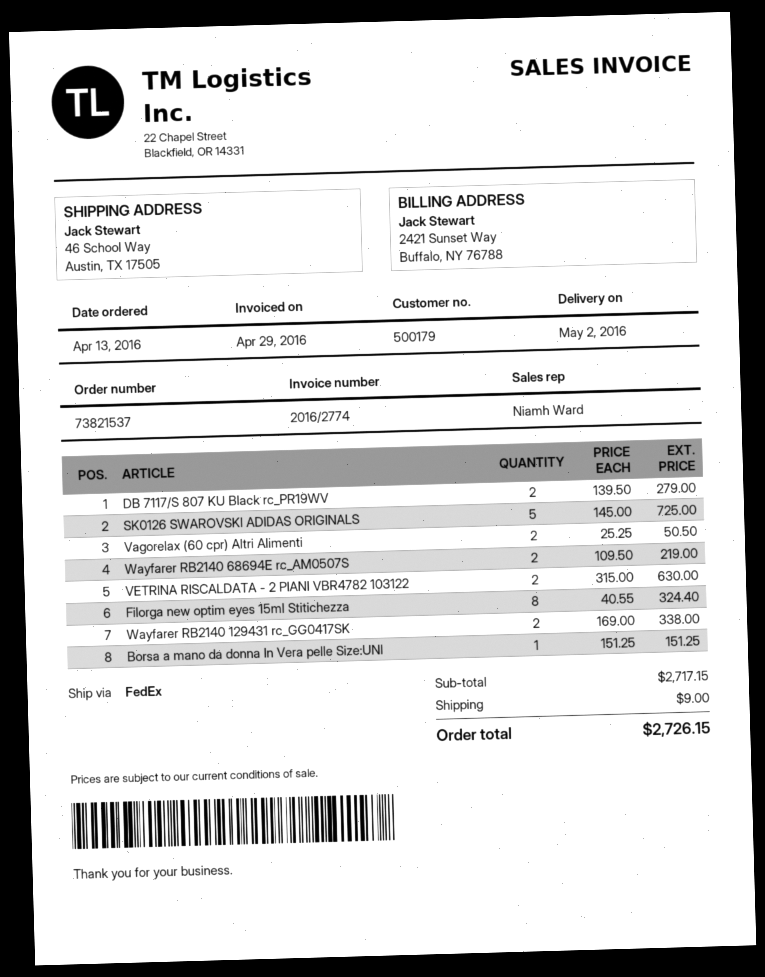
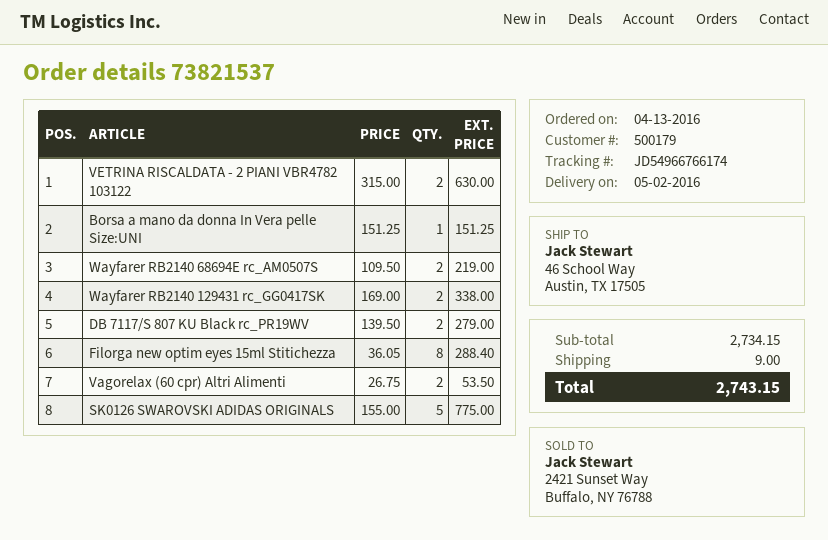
SK0126 SWAROVSKI ADIDAS ORIGINALS: 5 x 145.00 = 725.00 -> 5 x 155.00 = 775.00
Vagorelax (60 cpr) Altri Alimenti: 2 x 25.25 = 50.50 -> 2 x 26.75 = 53.50
Filorga new optim eyes 15ml Stitichezza: 8 x 40.55 = 324.40 -> 8 x 36.05 = 288.40
subtotal: 2717.15 -> 2734.15
total: 2726.15 -> 2743.15

